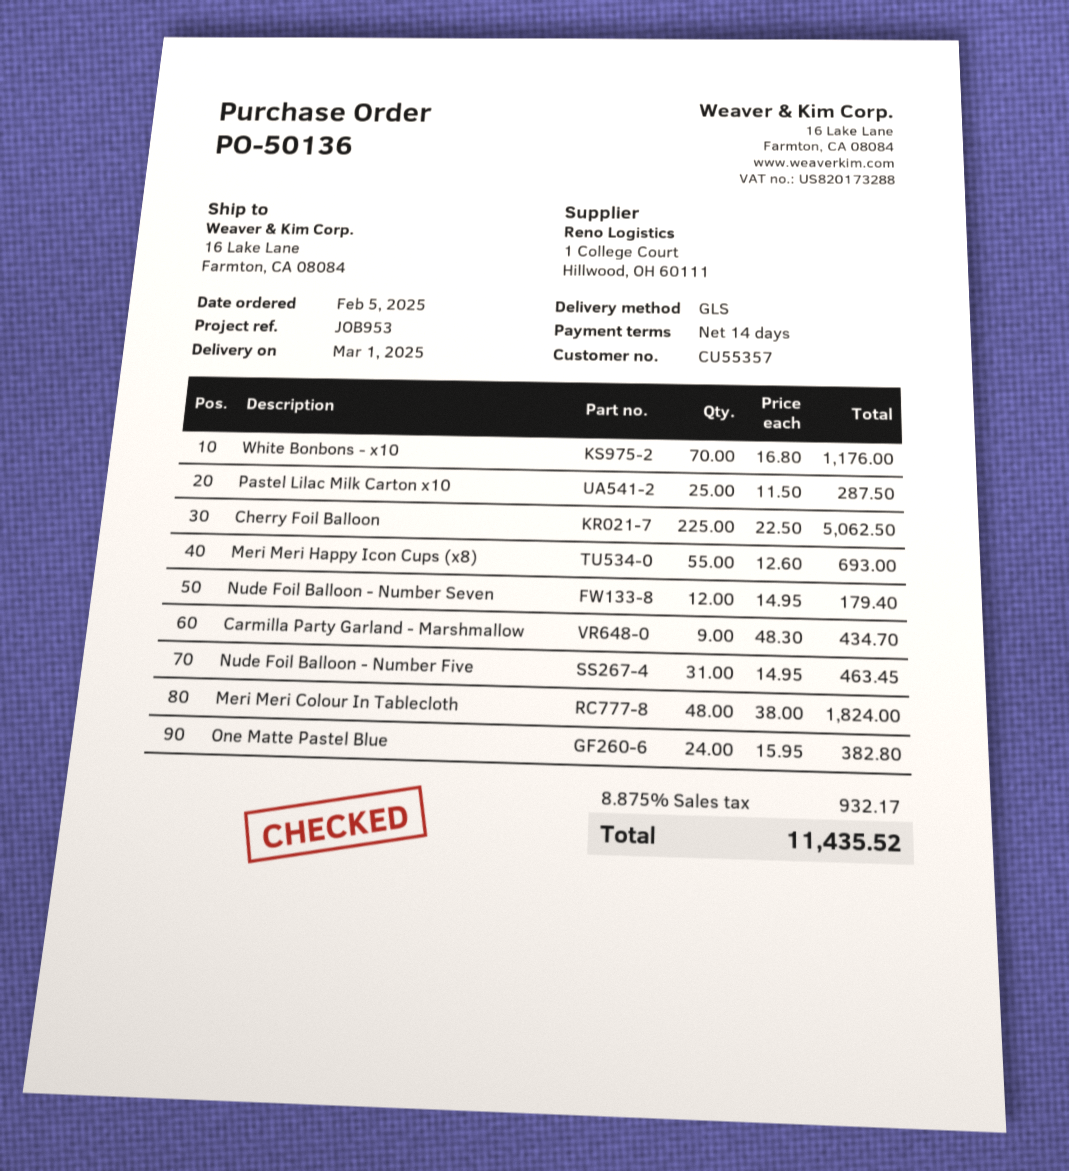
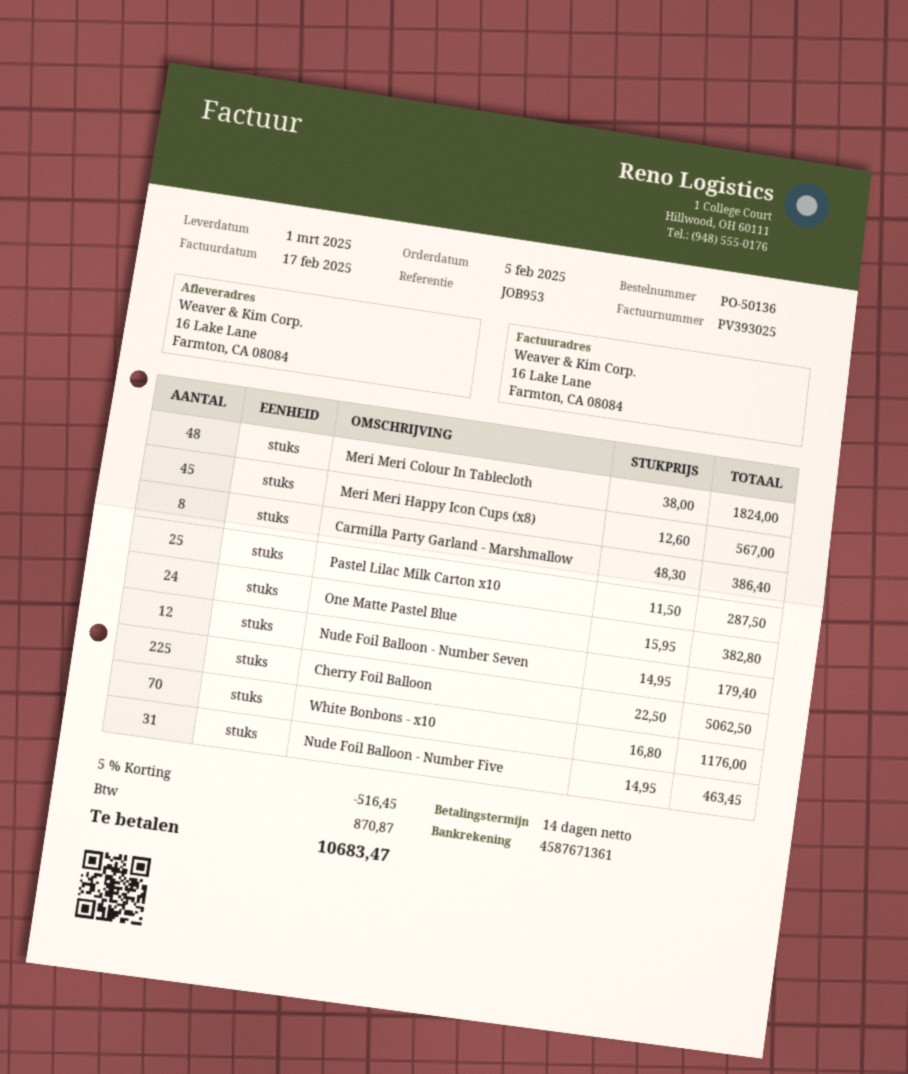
Meri Meri Happy Icon Cups (x8): 55 x 12.60 = 693.00 -> 45 x 12.60 = 567.00
Carmilla Party Garland - Marshmallow: 9 x 48.30 = 434.70 -> 8 x 48.30 = 386.40
discount: none -> 5% = 516.45
tax: 932.17 -> 870.87
total: 11435.52 -> 10683.47

